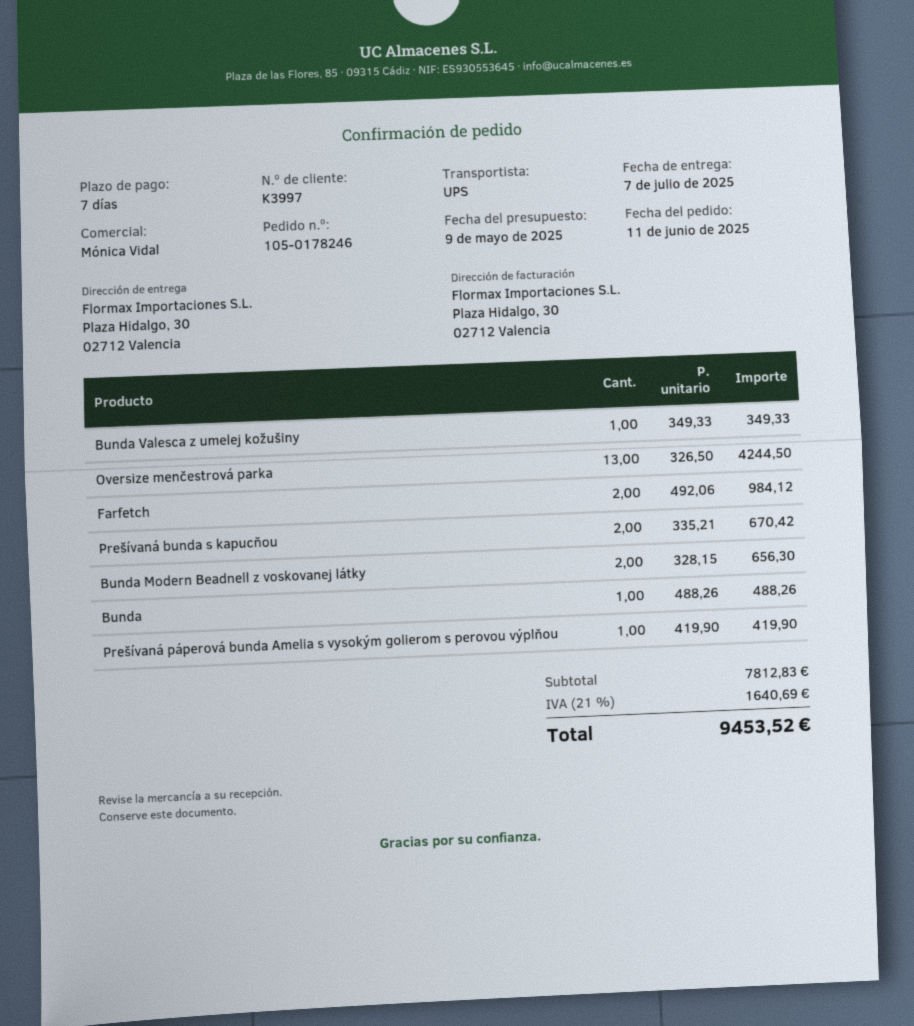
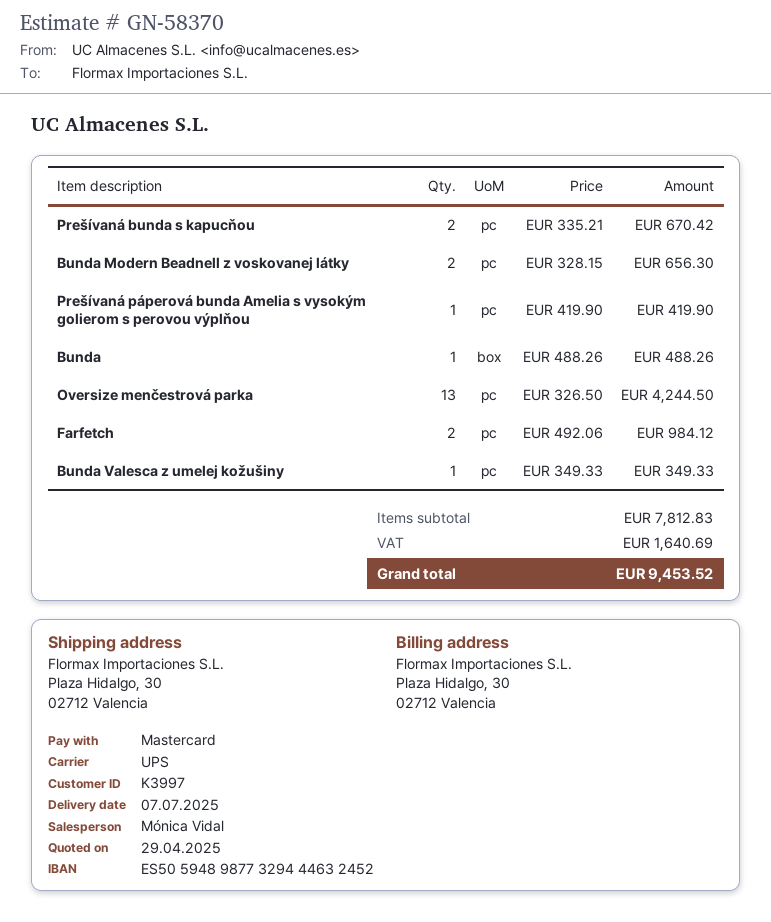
quote date: 2025-05-09 -> 2025-04-29

